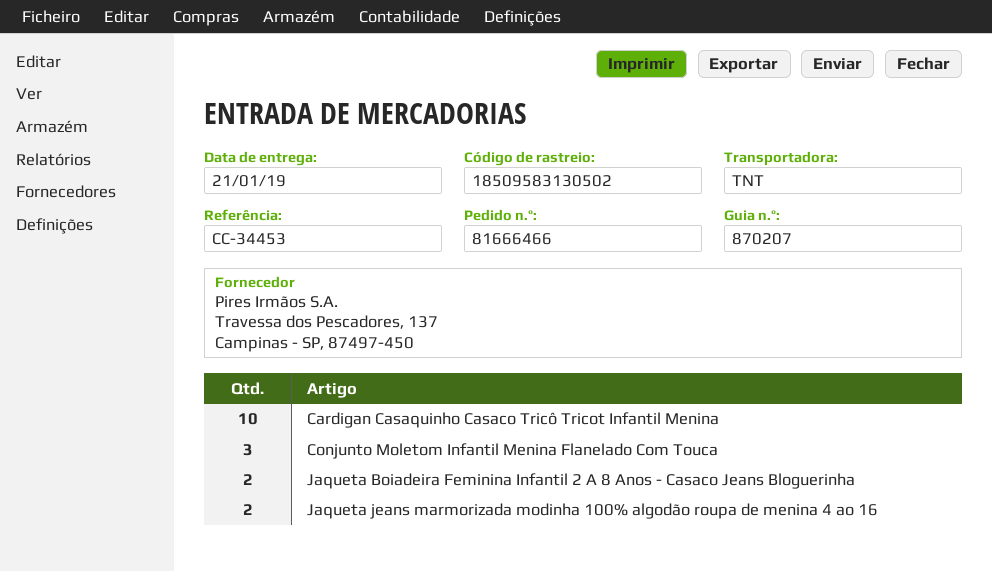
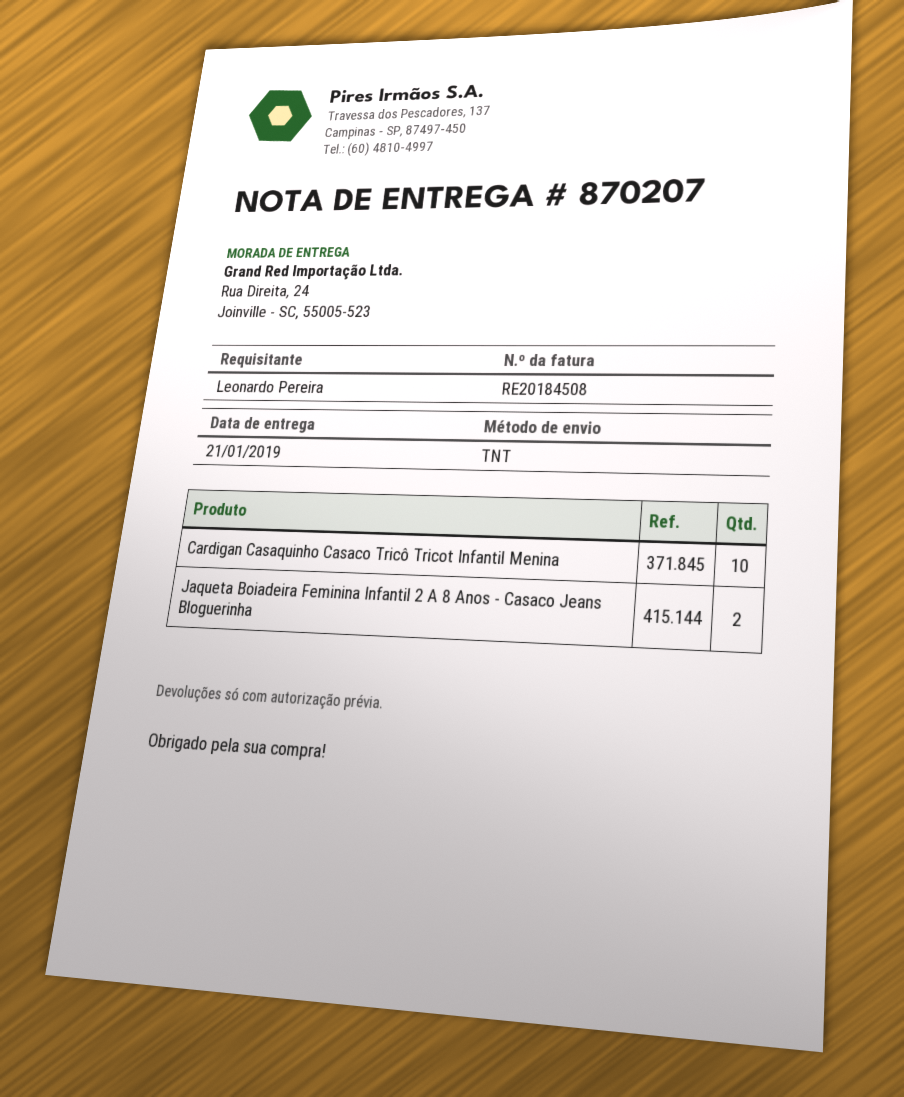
Conjunto Moletom Infantil Menina Flanelado Com Touca: 3 -> none
Jaqueta jeans marmorizada modinha 100% algodão roupa de menina 4 ao 16: 2 -> none

